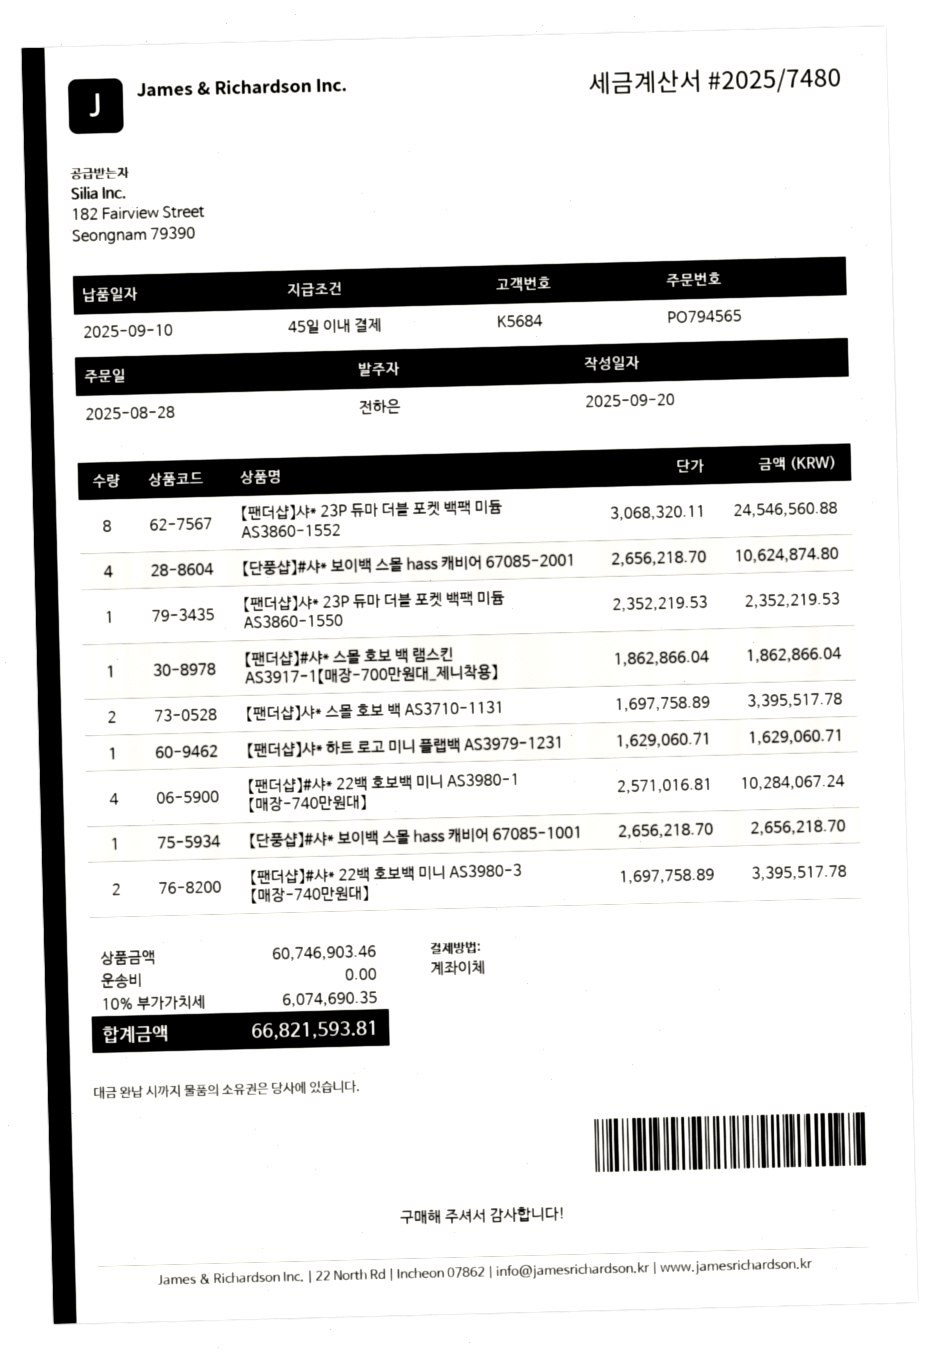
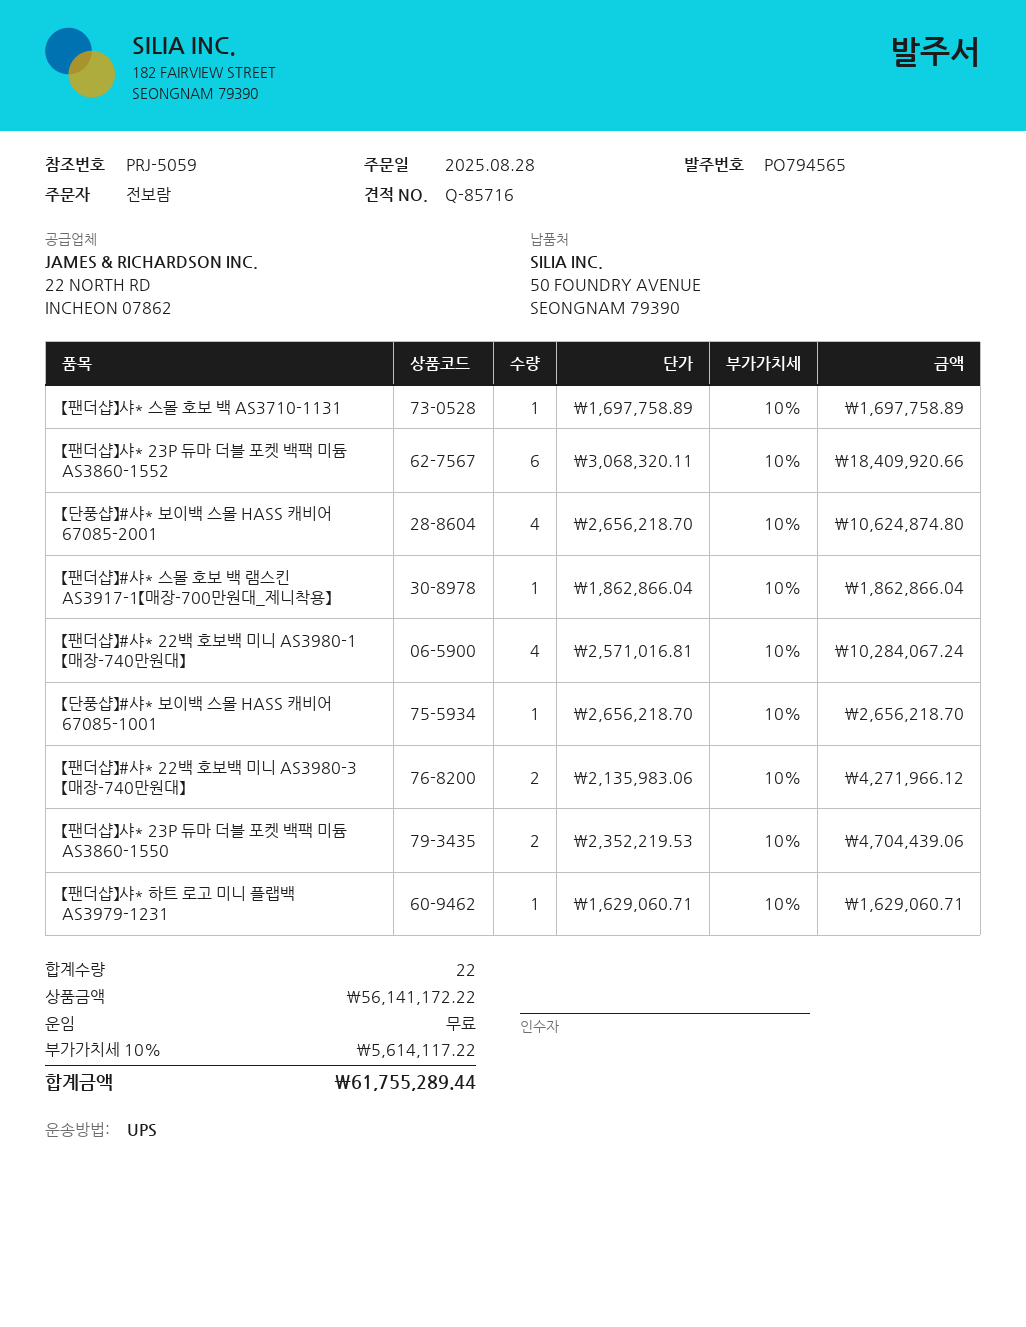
ordered by: 전하은 -> 전보람
【팬더샵】샤* 23P 듀마 더블 포켓 백팩 미듐 AS3860-1552: 8 x 3068320.11 = 24546560.88 -> 6 x 3068320.11 = 18409920.66
【팬더샵】샤* 23P 듀마 더블 포켓 백팩 미듐 AS3860-1550: 1 x 2352219.53 = 2352219.53 -> 2 x 2352219.53 = 4704439.06
【팬더샵】샤* 스몰 호보 백 AS3710-1131: 2 x 1697758.89 = 3395517.78 -> 1 x 1697758.89 = 1697758.89
【팬더샵】#샤* 22백 호보백 미니 AS3980-3 【매장-740만원대】: 2 x 1697758.89 = 3395517.78 -> 2 x 2135983.06 = 4271966.12
subtotal: 60746903.46 -> 56141172.22
tax: 10% = 6074690.35 -> 10% = 5614117.22
total: 66821593.81 -> 61755289.44

